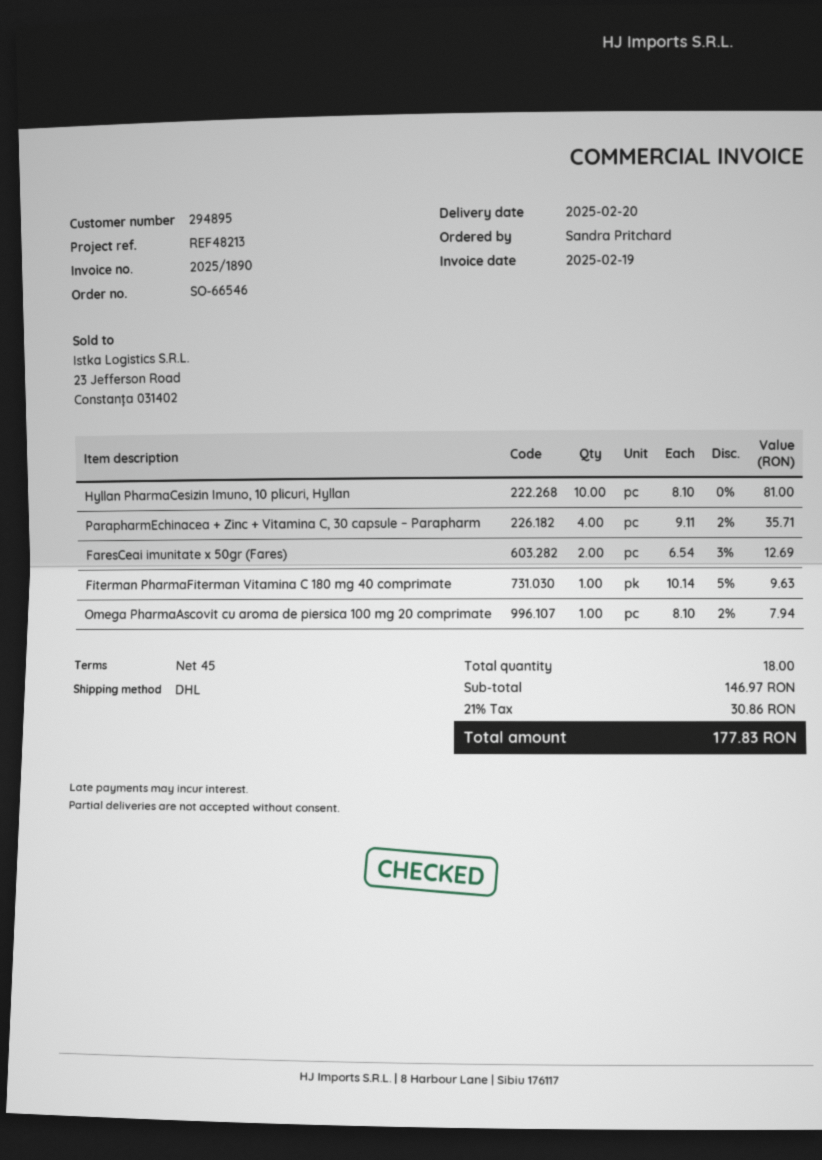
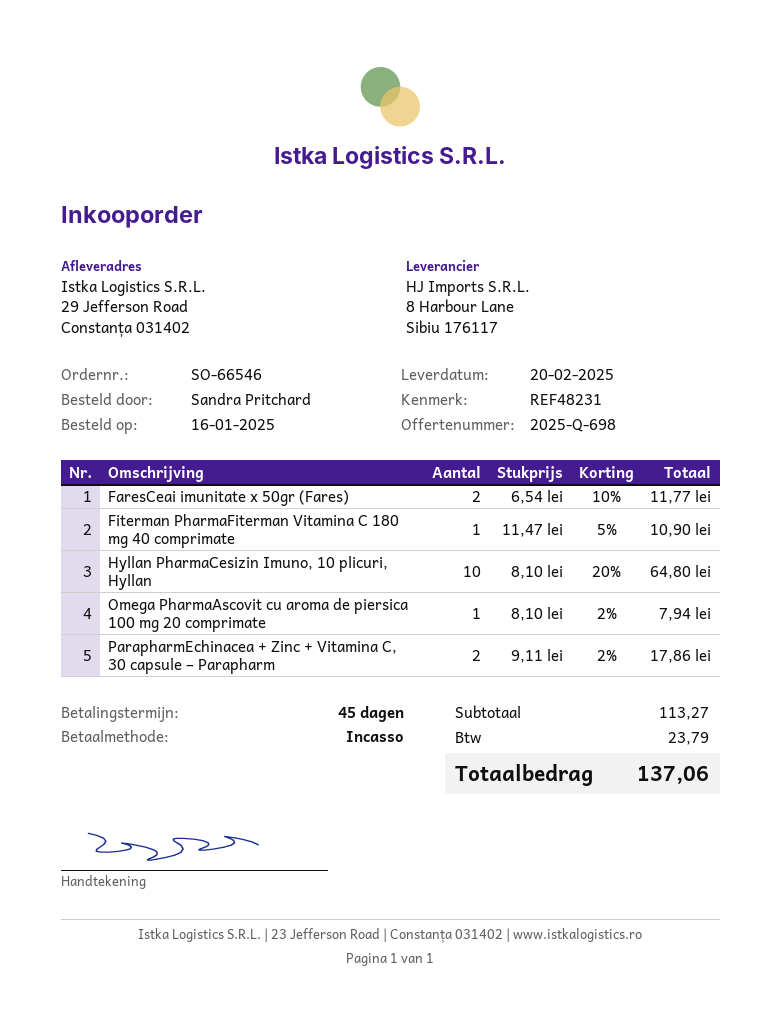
reference: REF48213 -> REF48231
Hyllan PharmaCesizin Imuno, 10 plicuri, Hyllan: 10 x 8.10 = 81.00 -> 10 x 8.10 - 20% = 64.80
ParapharmEchinacea + Zinc + Vitamina C, 30 capsule – Parapharm: 4 x 9.11 - 2% = 35.71 -> 2 x 9.11 - 2% = 17.86
FaresCeai imunitate x 50gr (Fares): 2 x 6.54 - 3% = 12.69 -> 2 x 6.54 - 10% = 11.77
Fiterman PharmaFiterman Vitamina C 180 mg 40 comprimate: 1 x 10.14 - 5% = 9.63 -> 1 x 11.47 - 5% = 10.90
subtotal: 146.97 -> 113.27
tax: 30.86 -> 23.79
total: 177.83 -> 137.06

